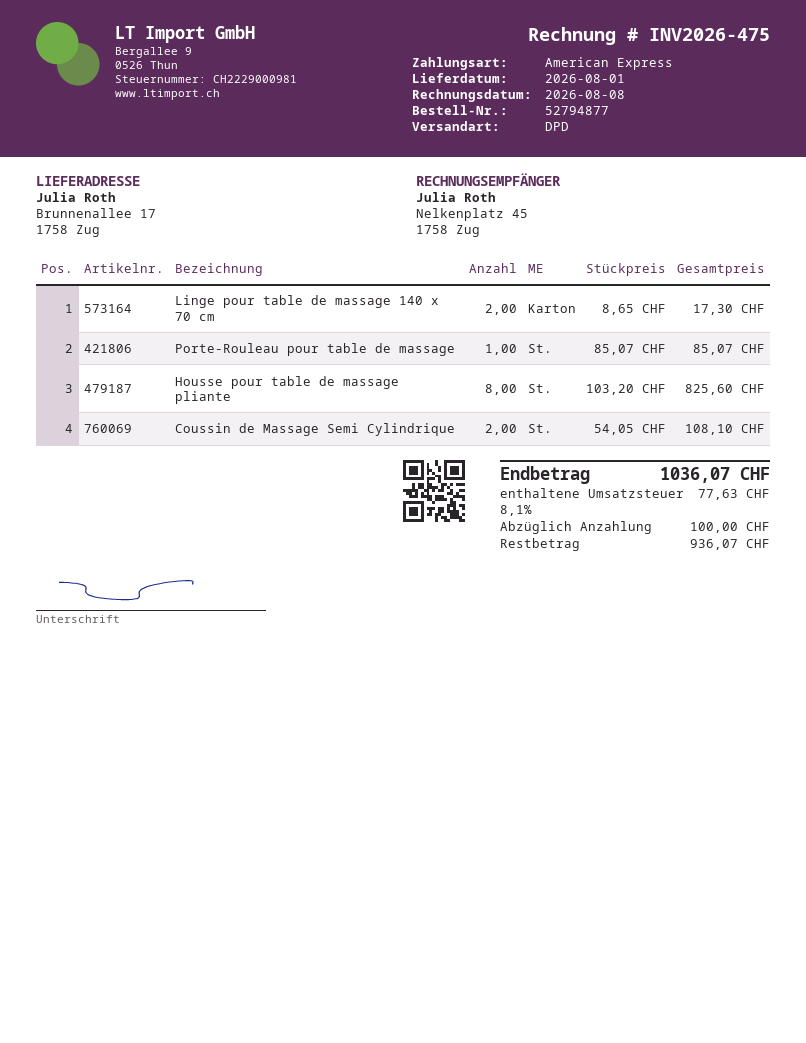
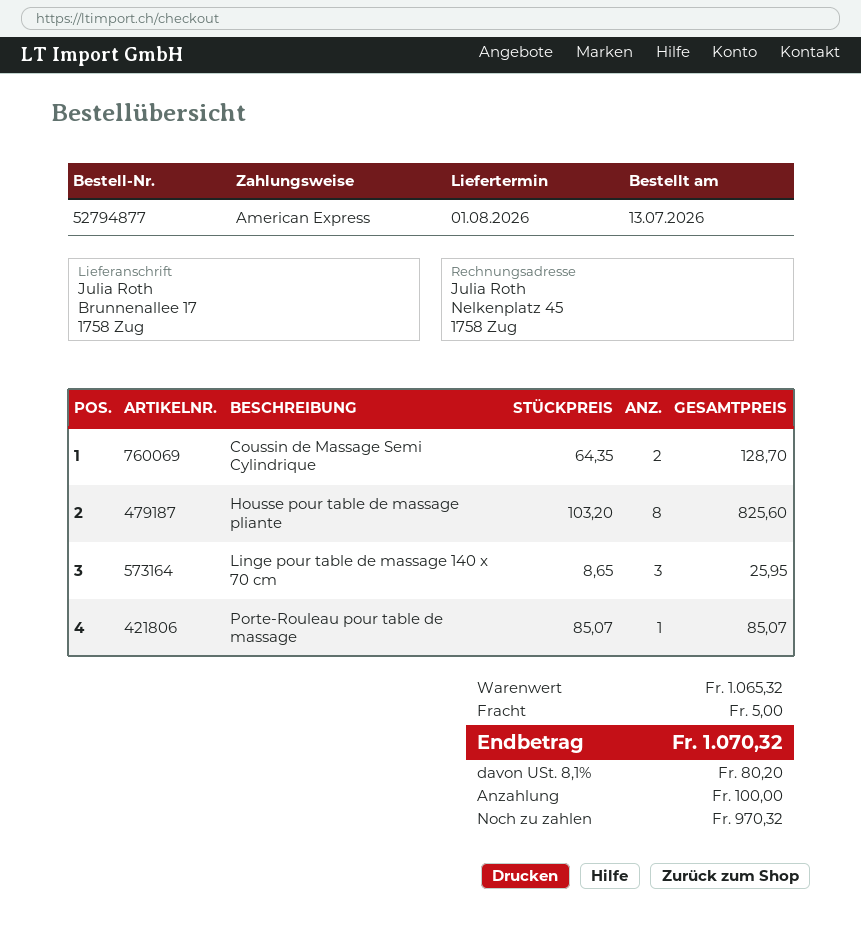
Linge pour table de massage 140 x 70 cm: 2 x 8.65 = 17.30 -> 3 x 8.65 = 25.95
Coussin de Massage Semi Cylindrique: 2 x 54.05 = 108.10 -> 2 x 64.35 = 128.70
shipping: none -> 5.00
tax: 8.1% = 77.63 -> 8.1% = 80.20
total: 1036.07 -> 1070.32
balance: 936.07 -> 970.32

